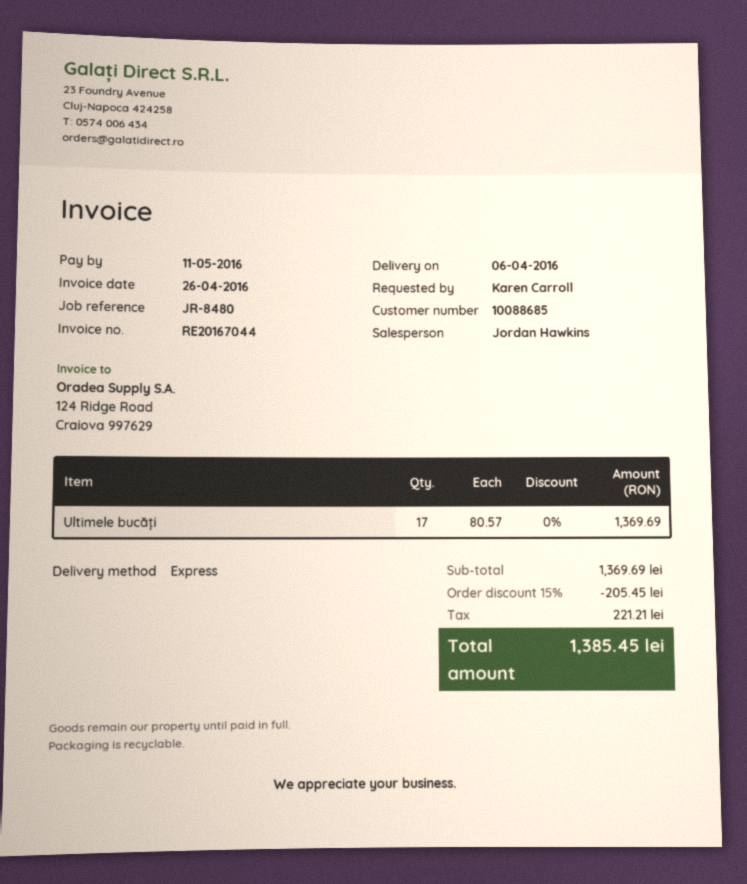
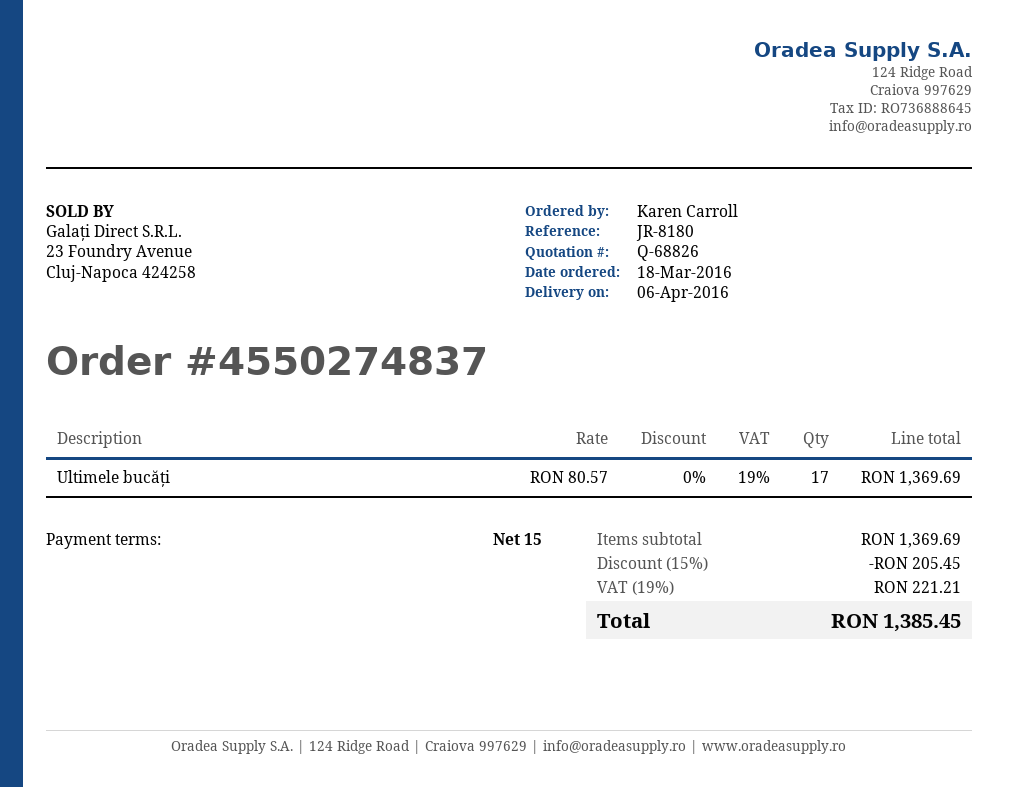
reference: JR-8480 -> JR-8180

